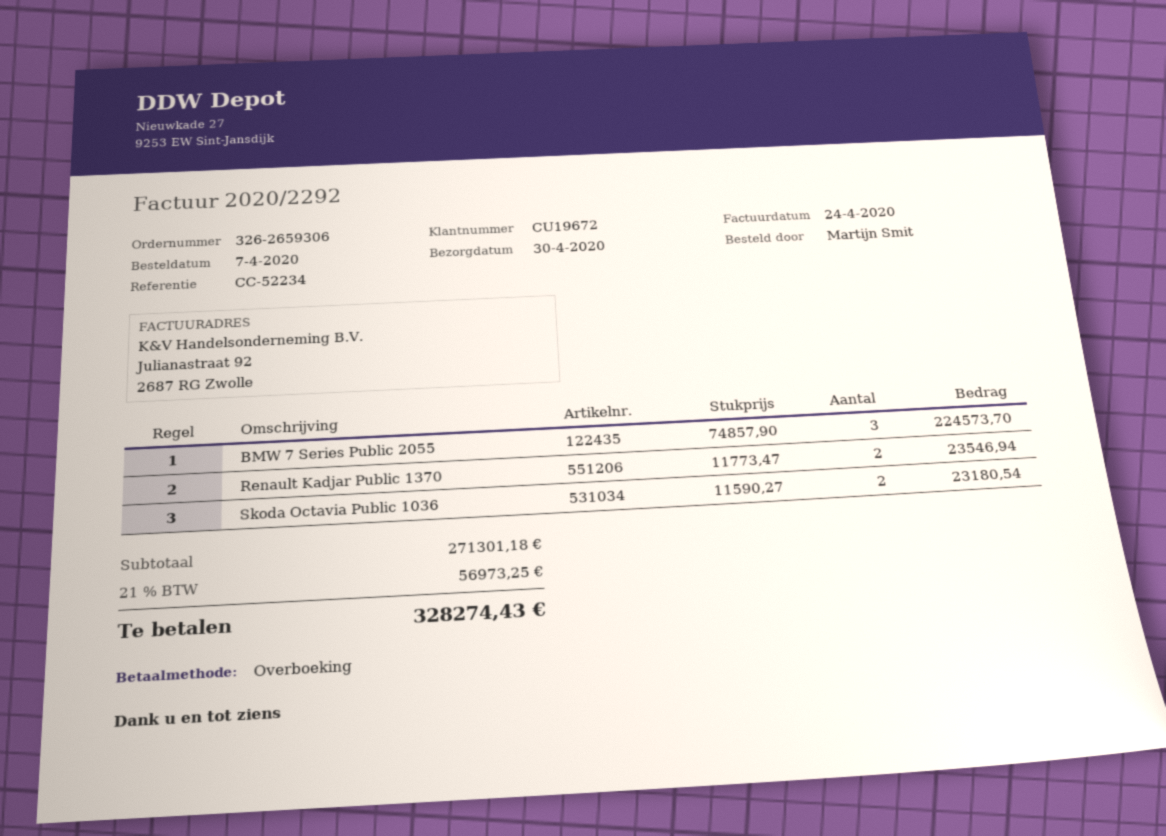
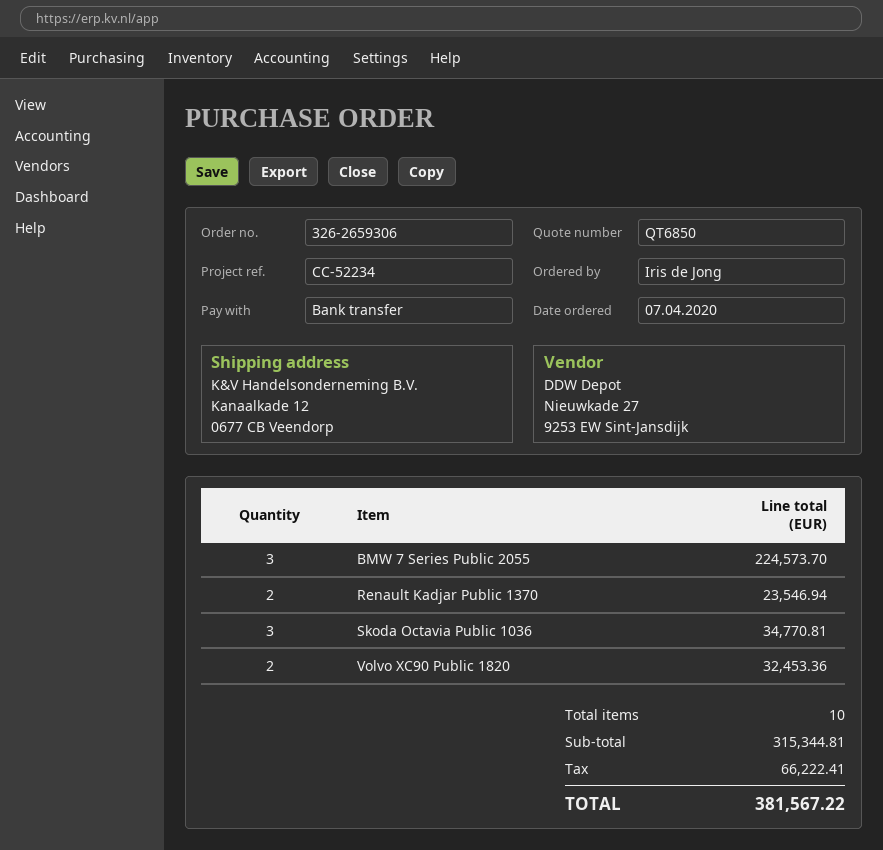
ordered by: Martijn Smit -> Iris de Jong
Skoda Octavia Public 1036: 2 for 23180.54 -> 3 for 34770.81
Volvo XC90 Public 1820: none -> 2 for 32453.36
subtotal: 271301.18 -> 315344.81
tax: 56973.25 -> 66222.41
total: 328274.43 -> 381567.22

